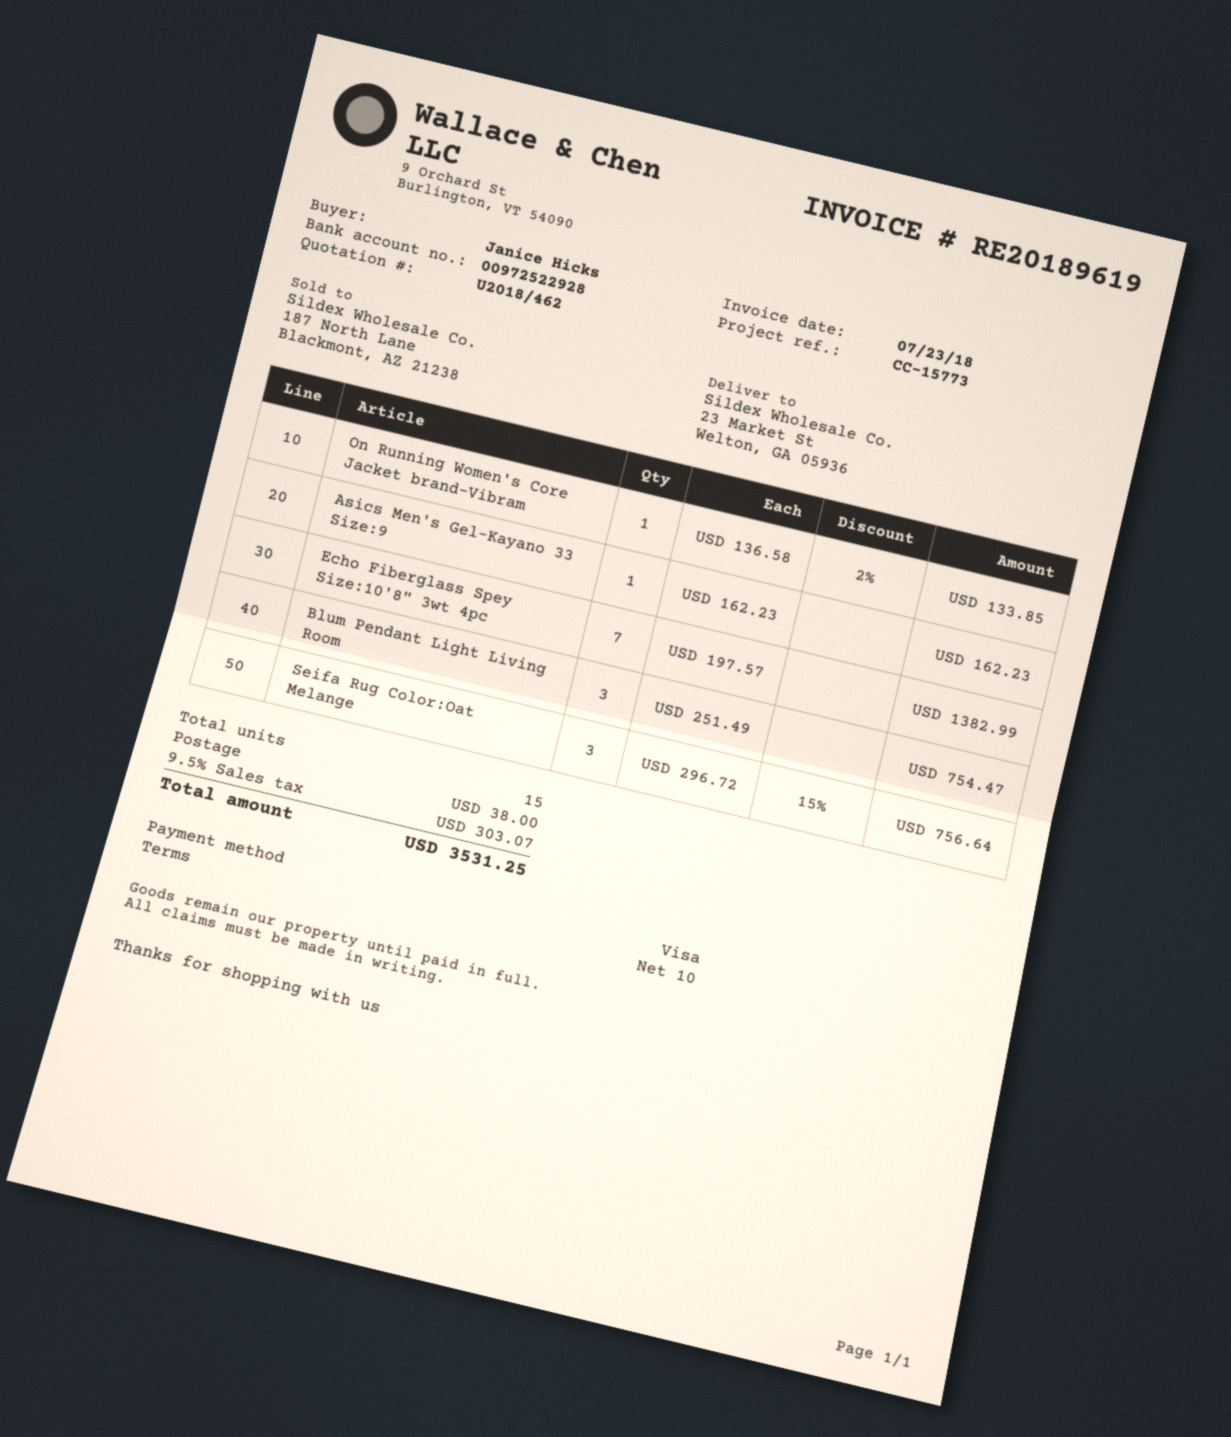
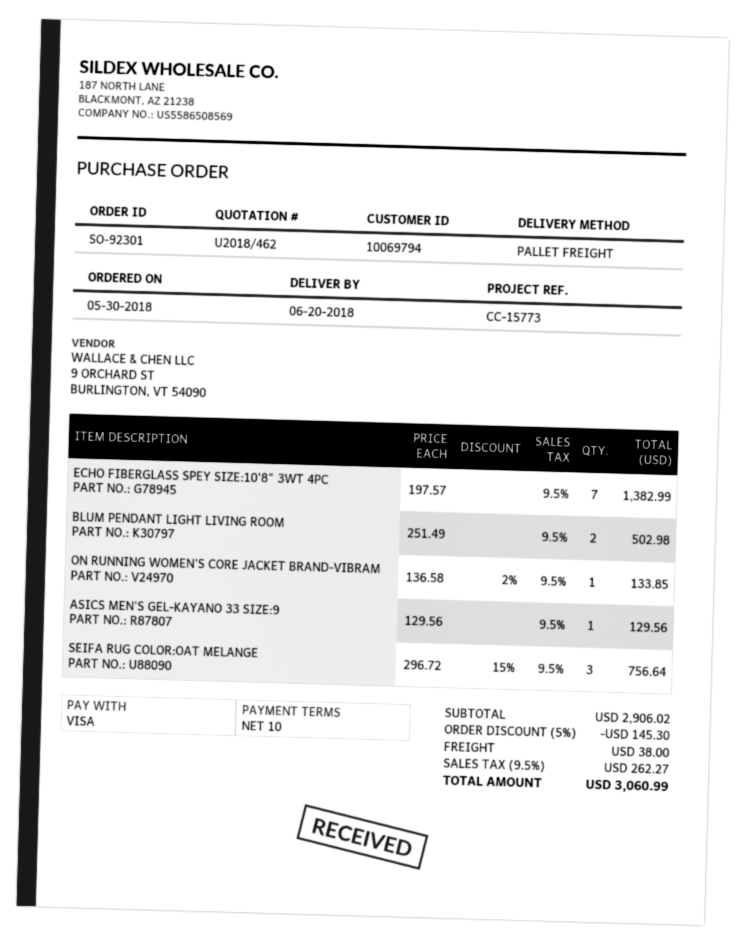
Asics Men's Gel-Kayano 33 Size:9: 1 x 162.23 = 162.23 -> 1 x 129.56 = 129.56
Blum Pendant Light Living Room: 3 x 251.49 = 754.47 -> 2 x 251.49 = 502.98
discount: none -> 5% = 145.30
tax: 9.5% = 303.07 -> 9.5% = 262.27
total: 3531.25 -> 3060.99

